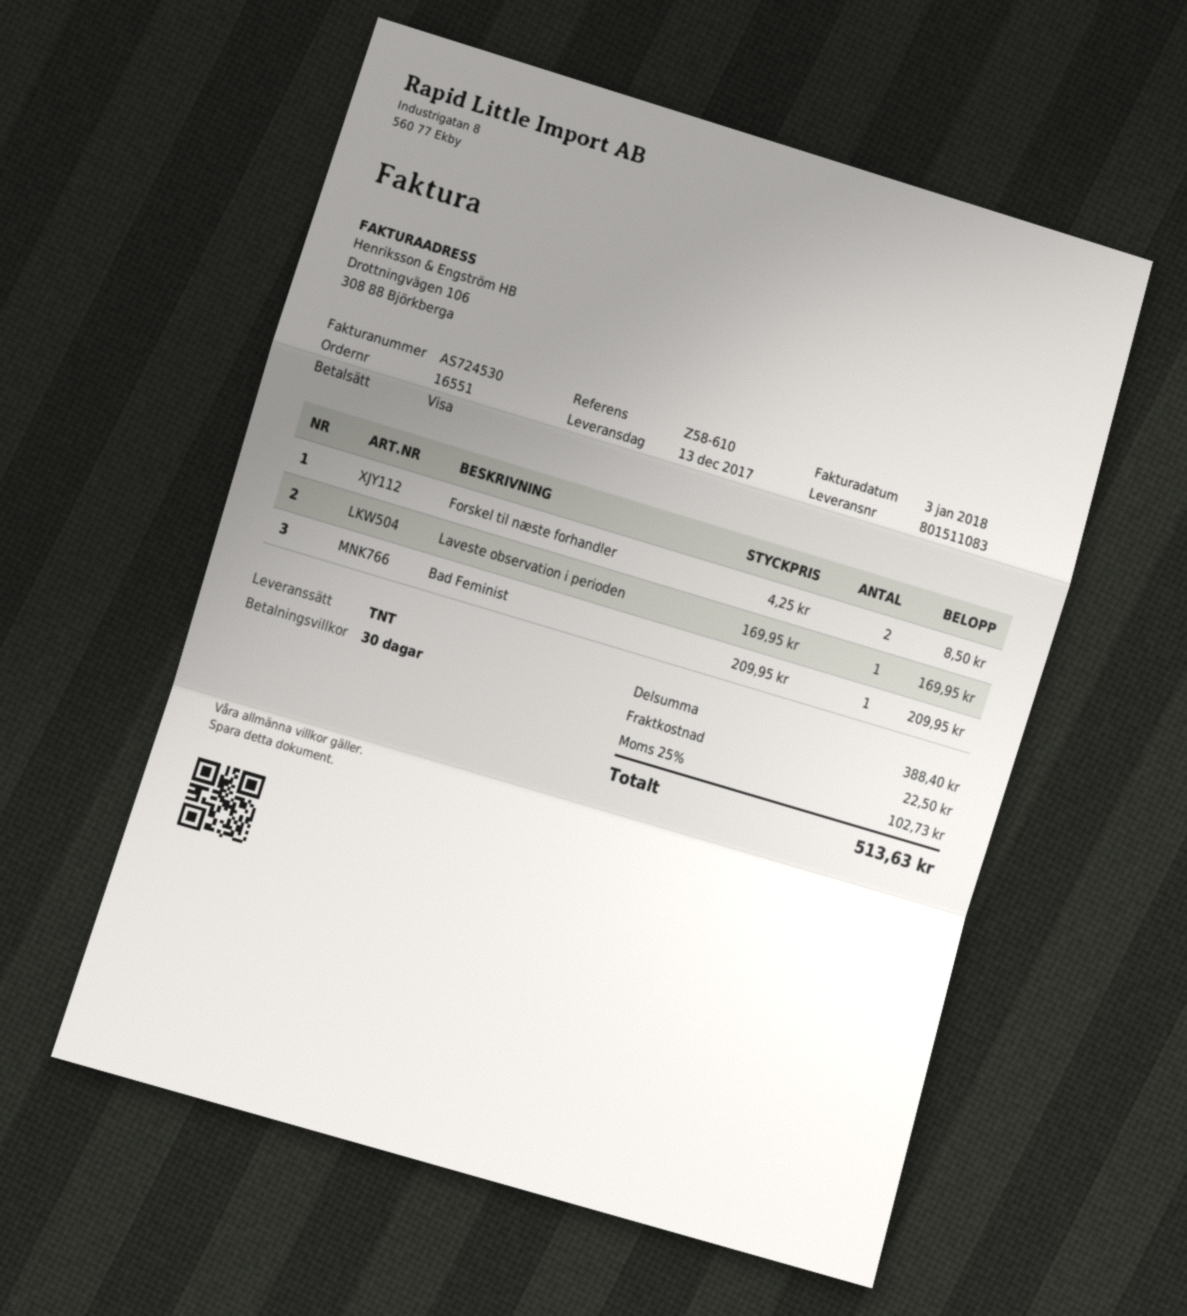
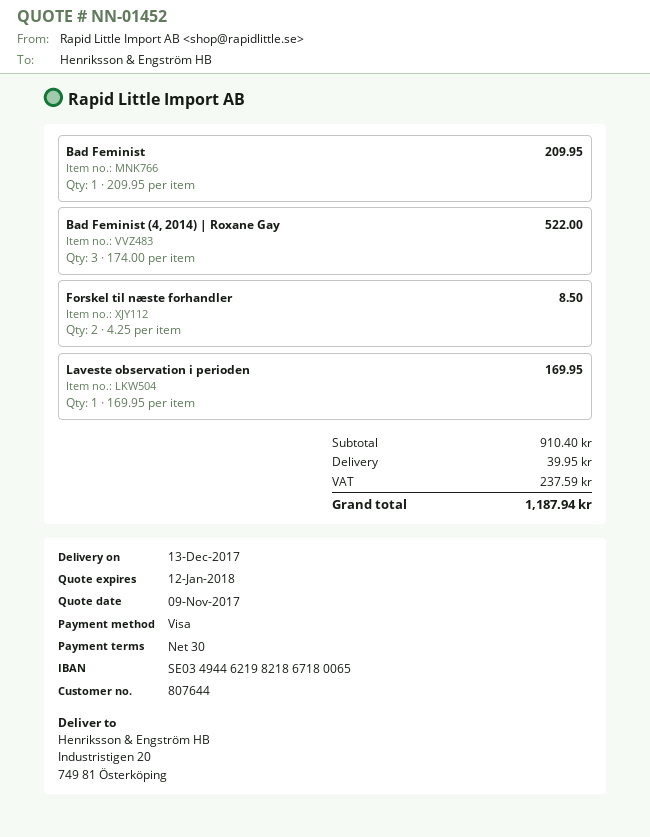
Bad Feminist (4, 2014) | Roxane Gay: none -> 3 x 174.00 = 522.00
subtotal: 388.40 -> 910.40
shipping: 22.50 -> 39.95
tax: 102.73 -> 237.59
total: 513.63 -> 1187.94

